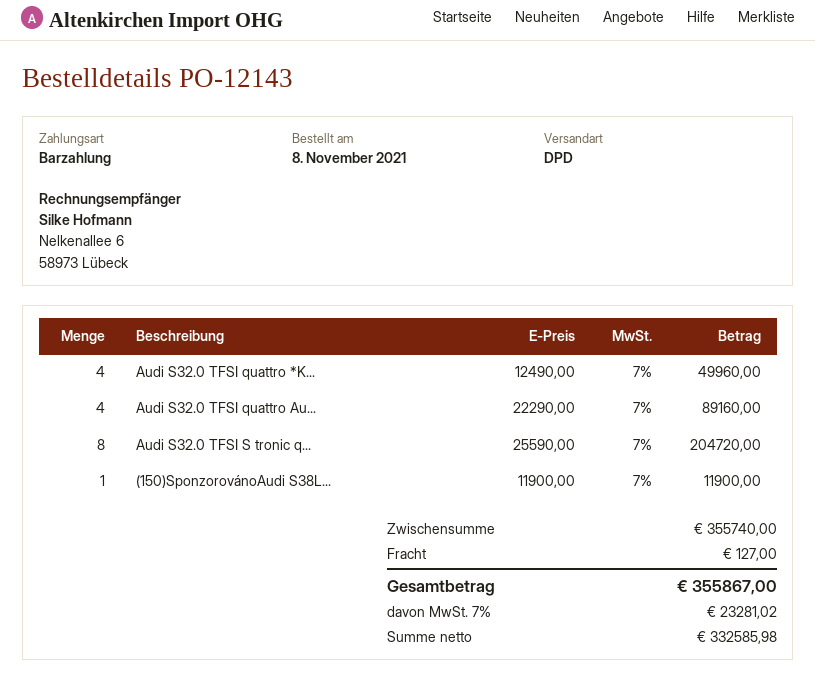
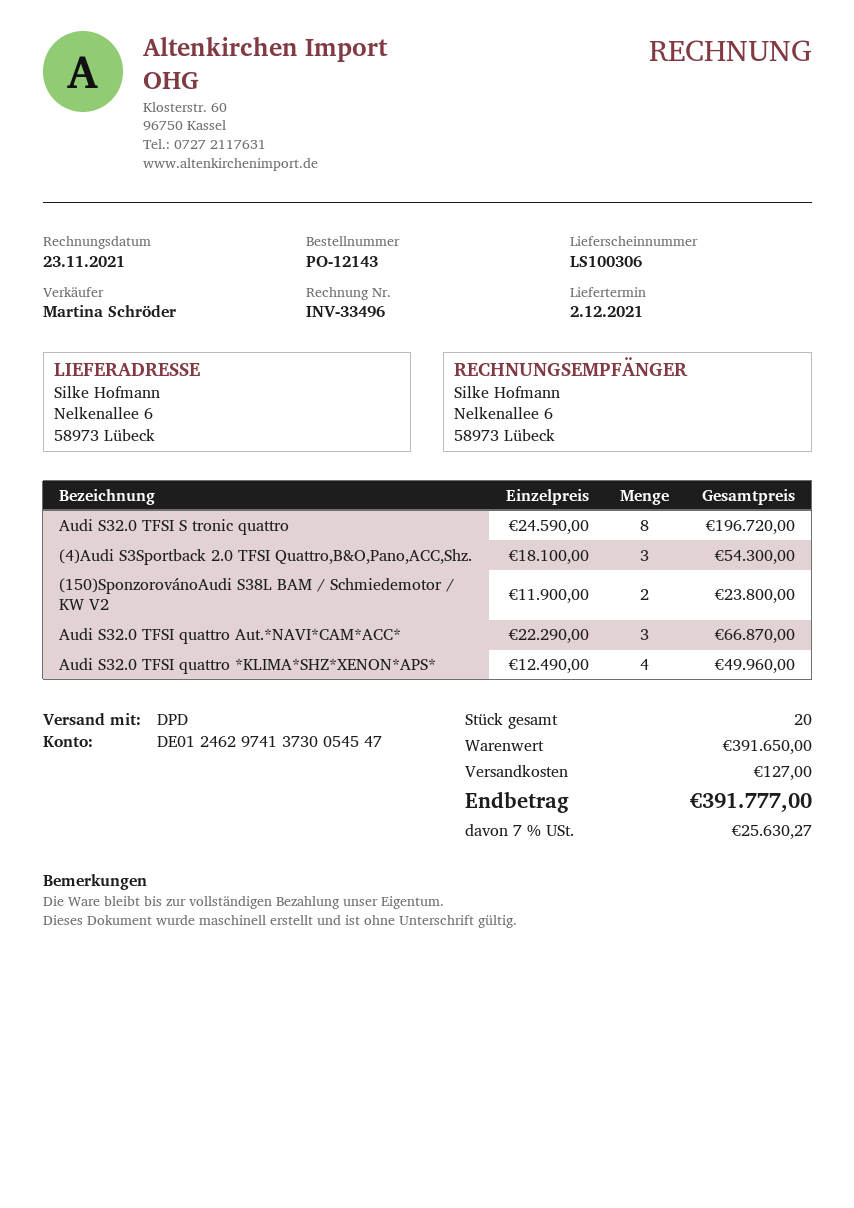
Audi S32.0 TFSI quattro Au...: 4 x 22290.00 = 89160.00 -> 3 x 22290.00 = 66870.00
Audi S32.0 TFSI S tronic q...: 8 x 25590.00 = 204720.00 -> 8 x 24590.00 = 196720.00
(150)SponzorovánoAudi S38L...: 1 x 11900.00 = 11900.00 -> 2 x 11900.00 = 23800.00
(4)Audi S3Sportback 2.0 TFSI Quattro,B&O,Pano,ACC,Shz.: none -> 3 x 18100.00 = 54300.00
subtotal: 355740.00 -> 391650.00
tax: 7% = 23281.02 -> 7% = 25630.27
total: 355867.00 -> 391777.00

